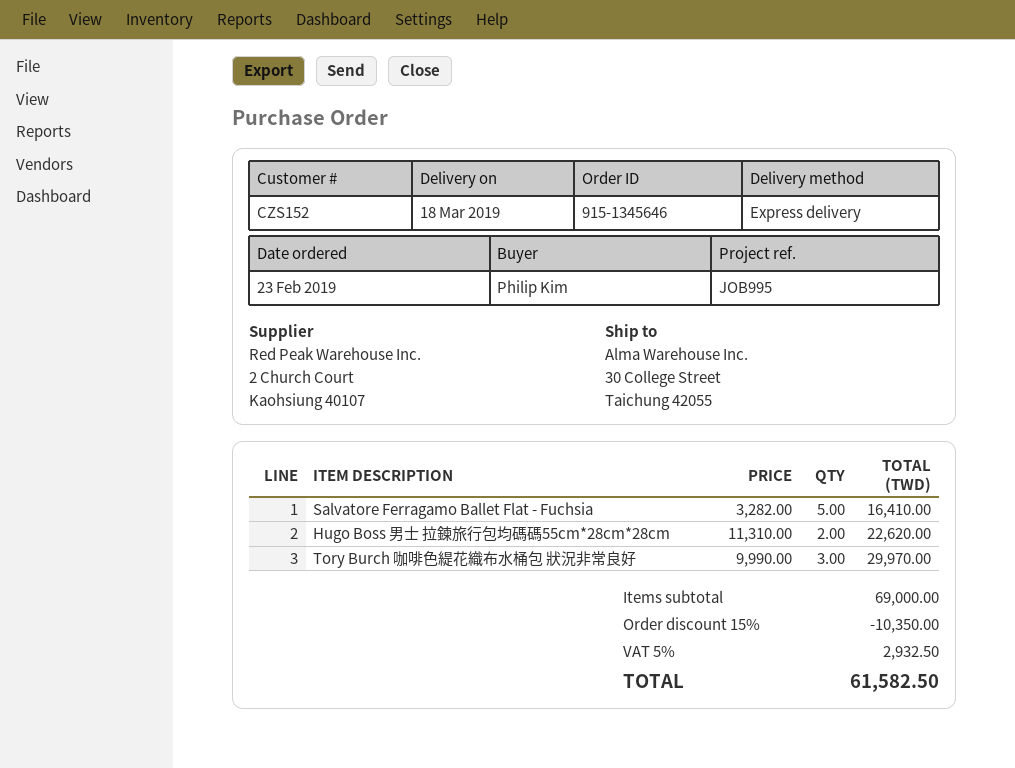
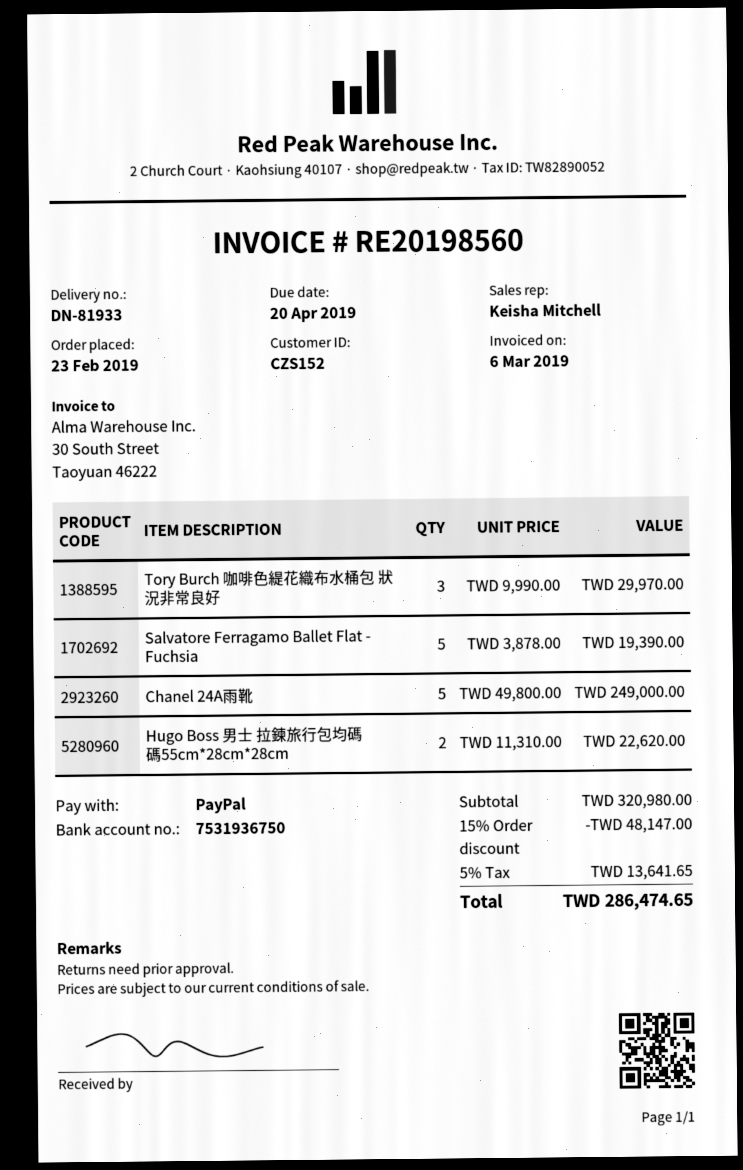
Salvatore Ferragamo Ballet Flat - Fuchsia: 5 x 3282.00 = 16410.00 -> 5 x 3878.00 = 19390.00
Chanel 24A雨靴: none -> 5 x 49800.00 = 249000.00
subtotal: 69000.00 -> 320980.00
discount: 15% = 10350.00 -> 15% = 48147.00
tax: 5% = 2932.50 -> 5% = 13641.65
total: 61582.50 -> 286474.65

